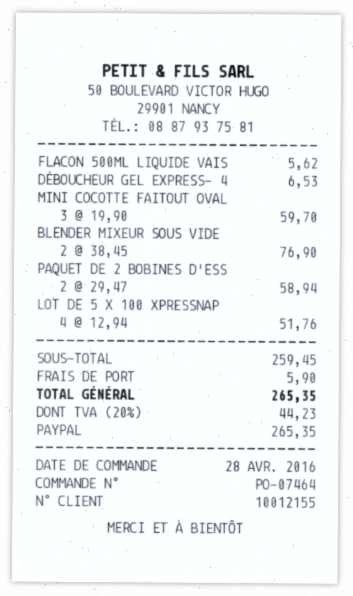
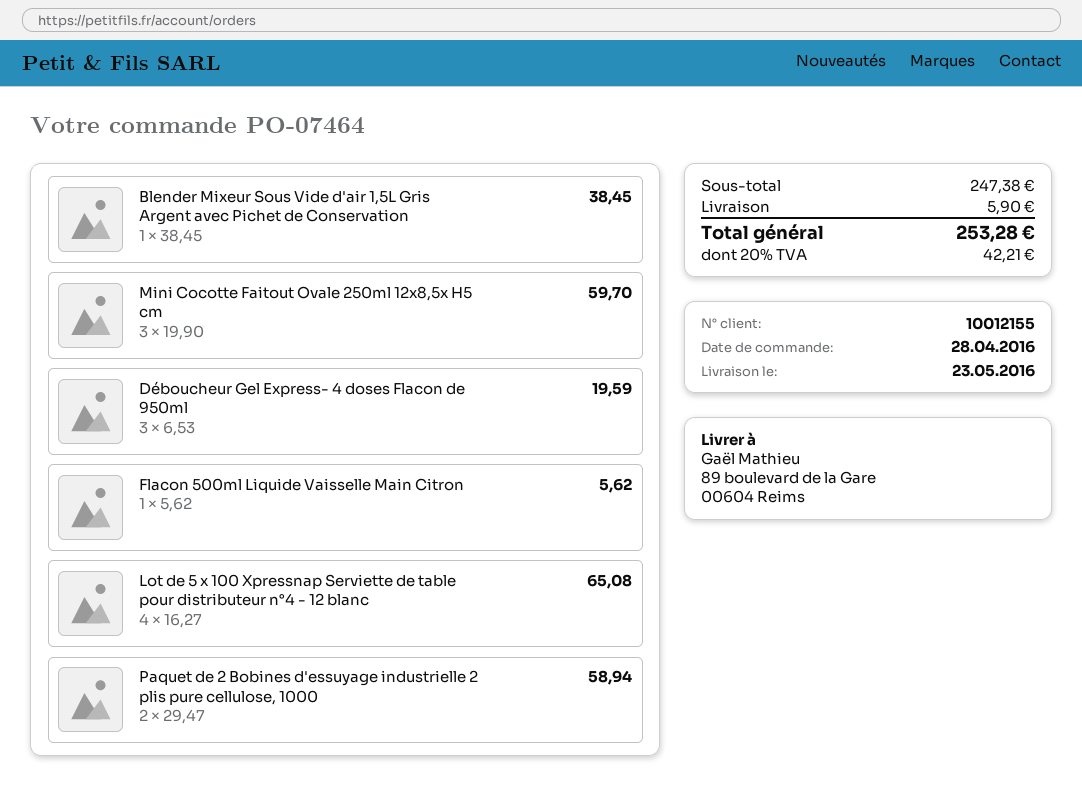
DÉBOUCHEUR GEL EXPRESS- 4: 1 x 6.53 = 6.53 -> 3 x 6.53 = 19.59
BLENDER MIXEUR SOUS VIDE: 2 x 38.45 = 76.90 -> 1 x 38.45 = 38.45
LOT DE 5 X 100 XPRESSNAP: 4 x 12.94 = 51.76 -> 4 x 16.27 = 65.08
subtotal: 259.45 -> 247.38
tax: 20% = 44.23 -> 20% = 42.21
total: 265.35 -> 253.28

